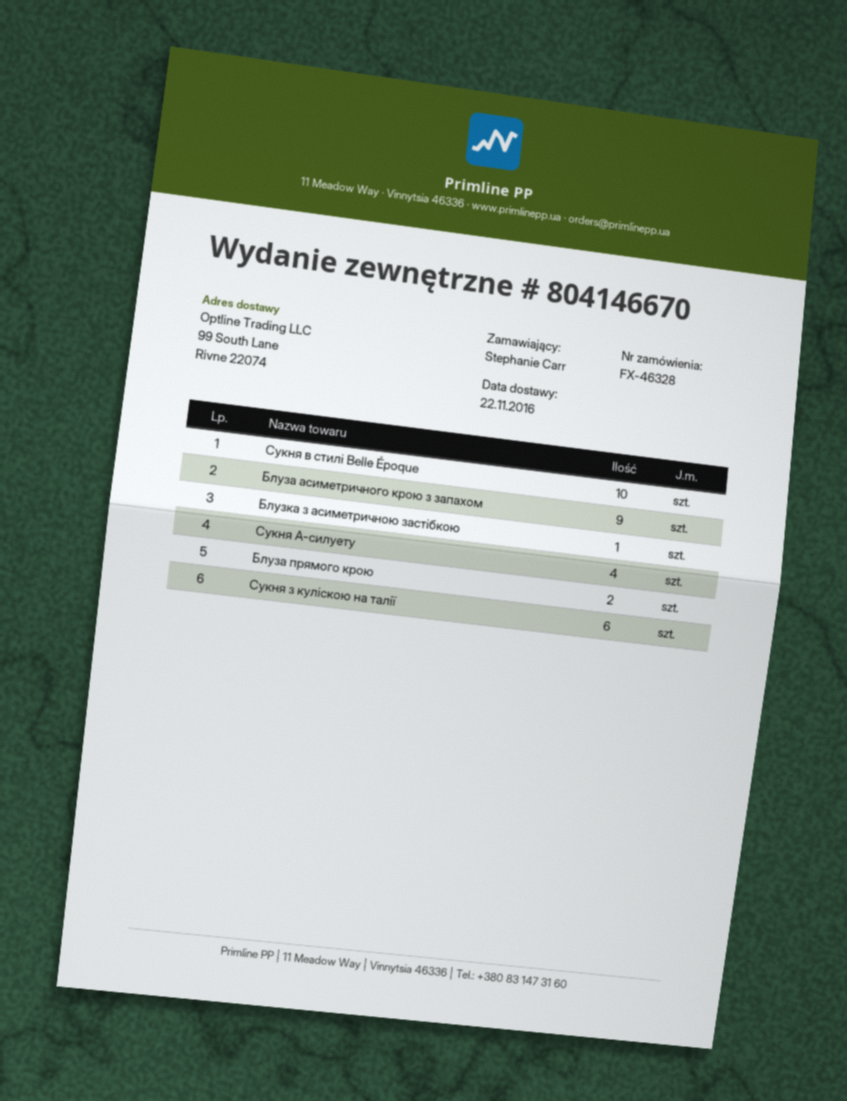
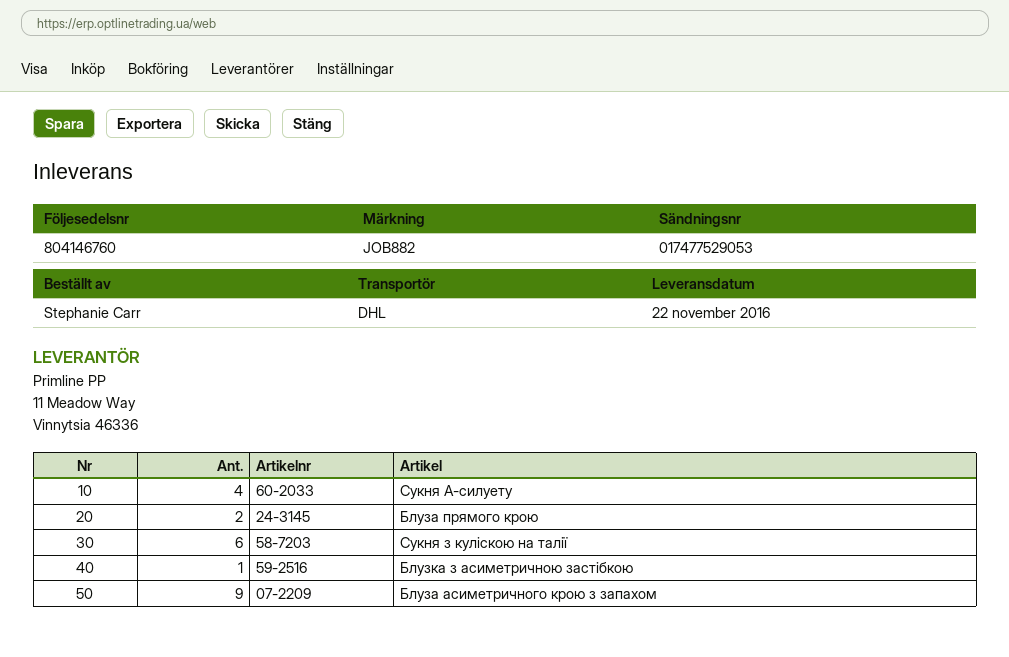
delivery note number: 804146670 -> 804146760
Сукня в стилі Belle Époque: 10 -> none

